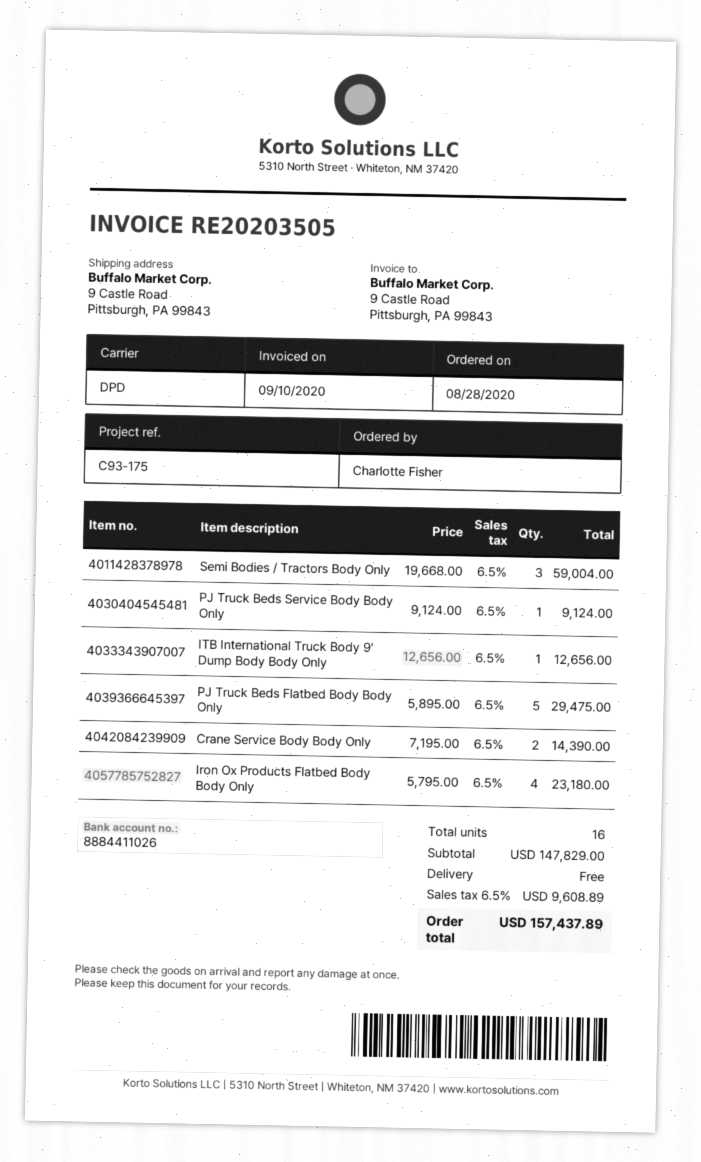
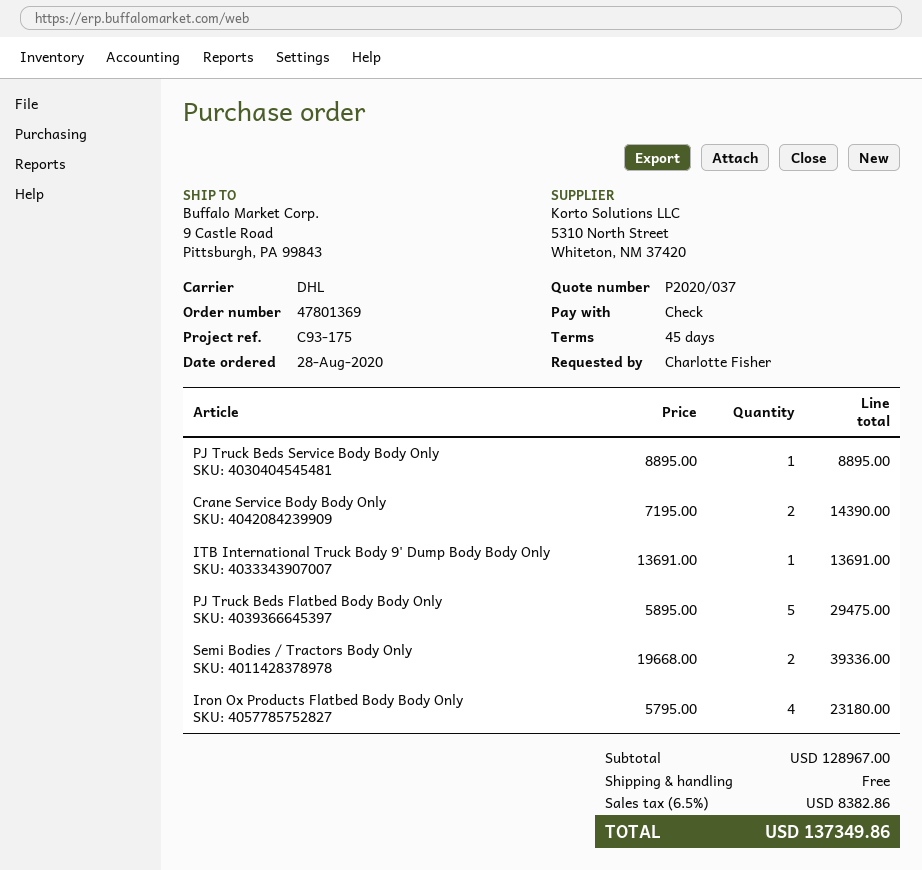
shipping method: DPD -> DHL
Semi Bodies / Tractors Body Only: 3 x 19668.00 = 59004.00 -> 2 x 19668.00 = 39336.00
PJ Truck Beds Service Body Body Only: 1 x 9124.00 = 9124.00 -> 1 x 8895.00 = 8895.00
ITB International Truck Body 9' Dump Body Body Only: 1 x 12656.00 = 12656.00 -> 1 x 13691.00 = 13691.00
subtotal: 147829.00 -> 128967.00
tax: 6.5% = 9608.89 -> 6.5% = 8382.86
total: 157437.89 -> 137349.86

